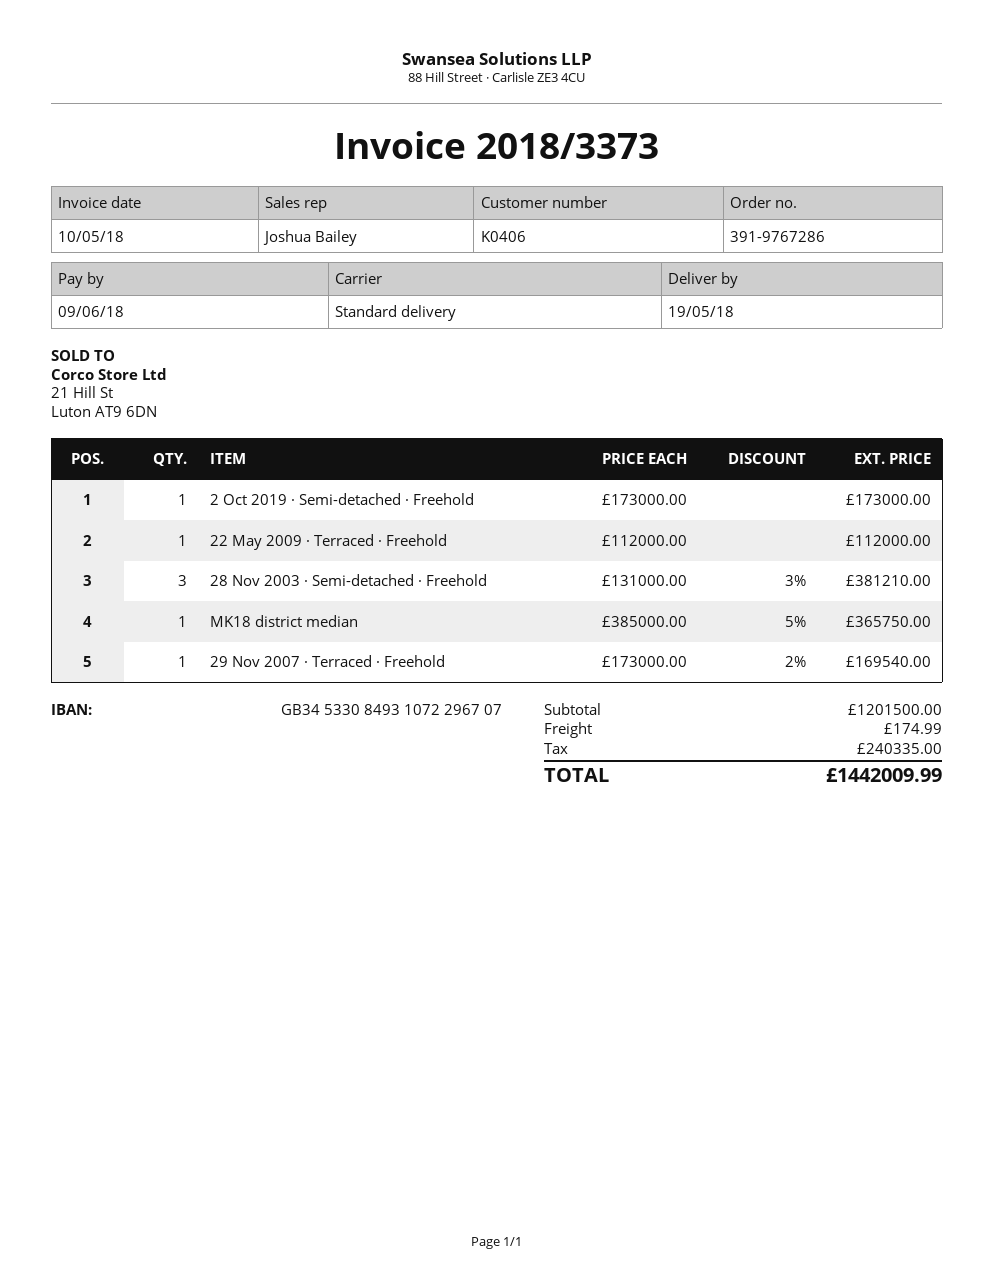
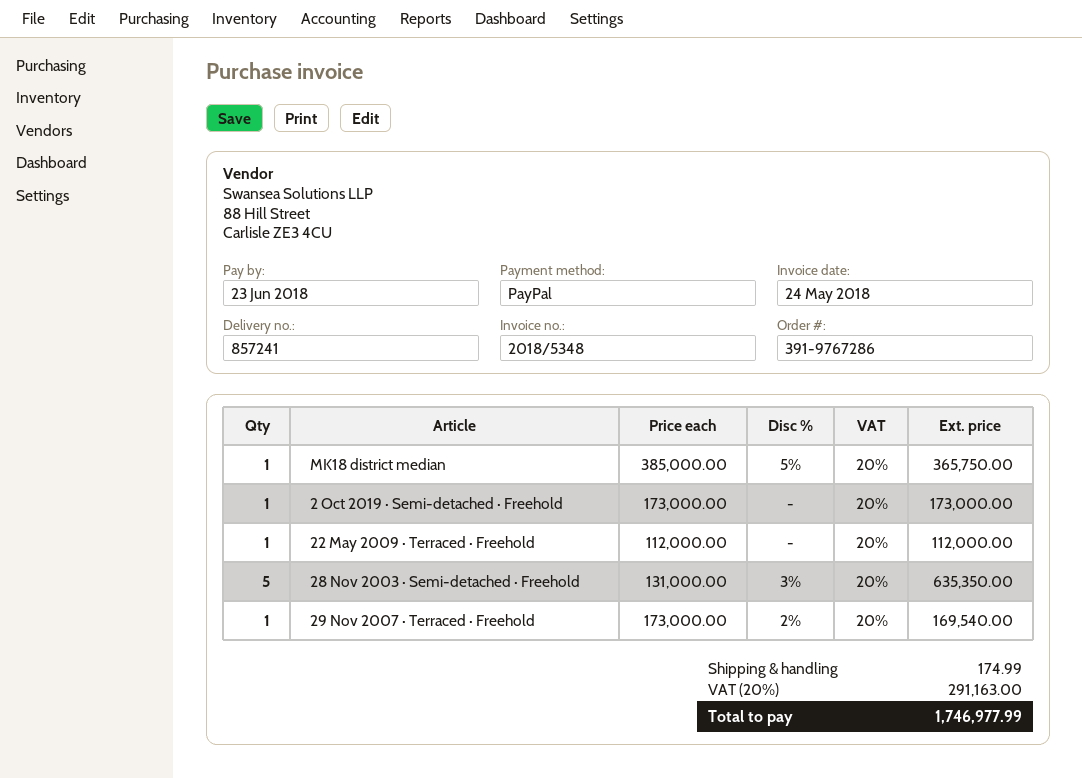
invoice number: 2018/3373 -> 2018/5348
invoice date: 2018-05-10 -> 2018-05-24
due date: 2018-06-09 -> 2018-06-23
28 Nov 2003 · Semi-detached · Freehold: 3 x 131000.00 - 3% = 381210.00 -> 5 x 131000.00 - 3% = 635350.00
tax: 240335.00 -> 291163.00
total: 1442009.99 -> 1746977.99

